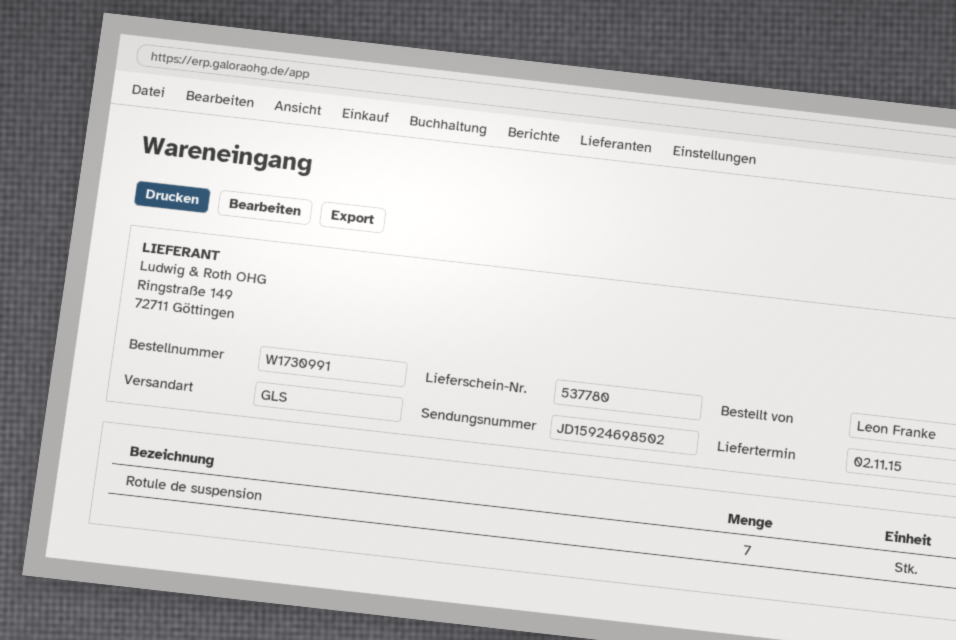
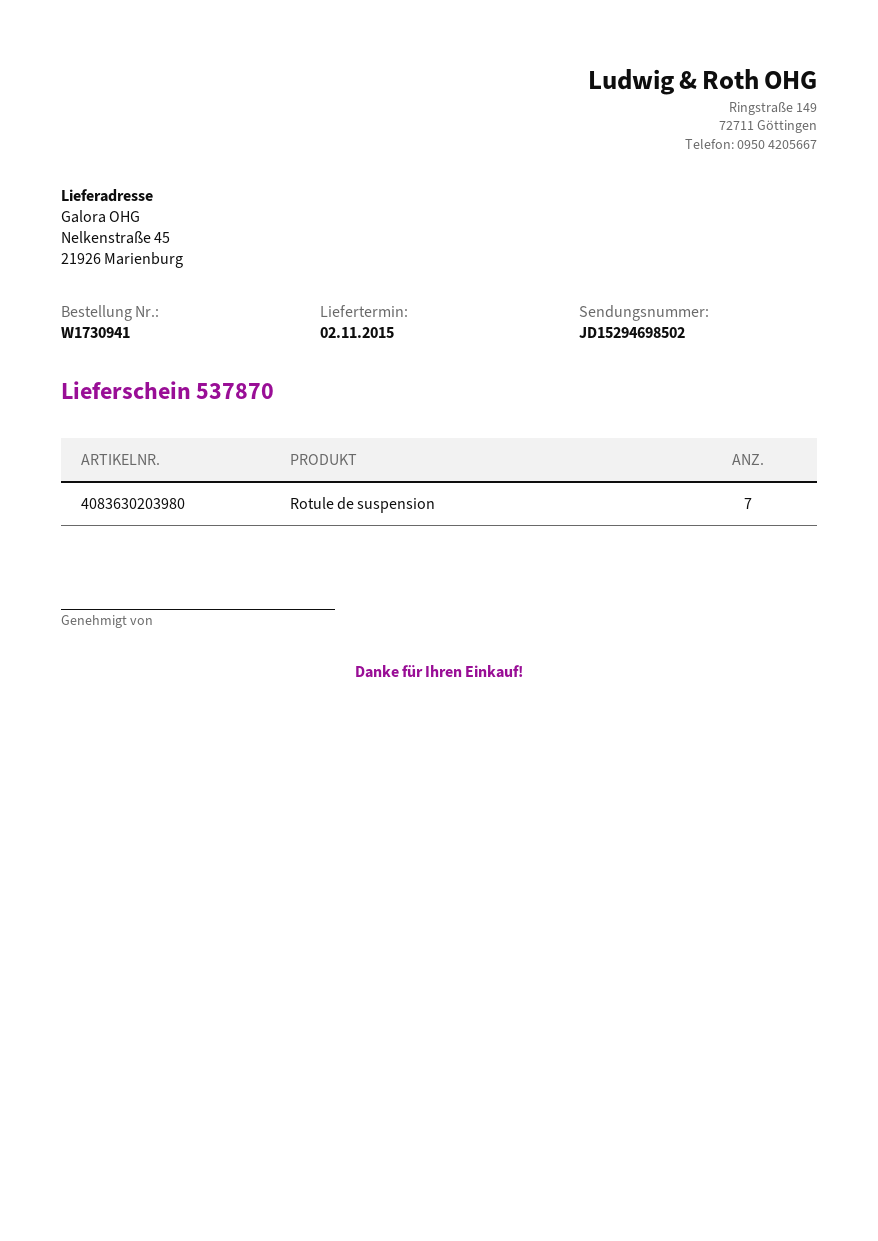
order number: W1730991 -> W1730941
delivery note number: 537780 -> 537870
tracking number: JD15924698502 -> JD15294698502

